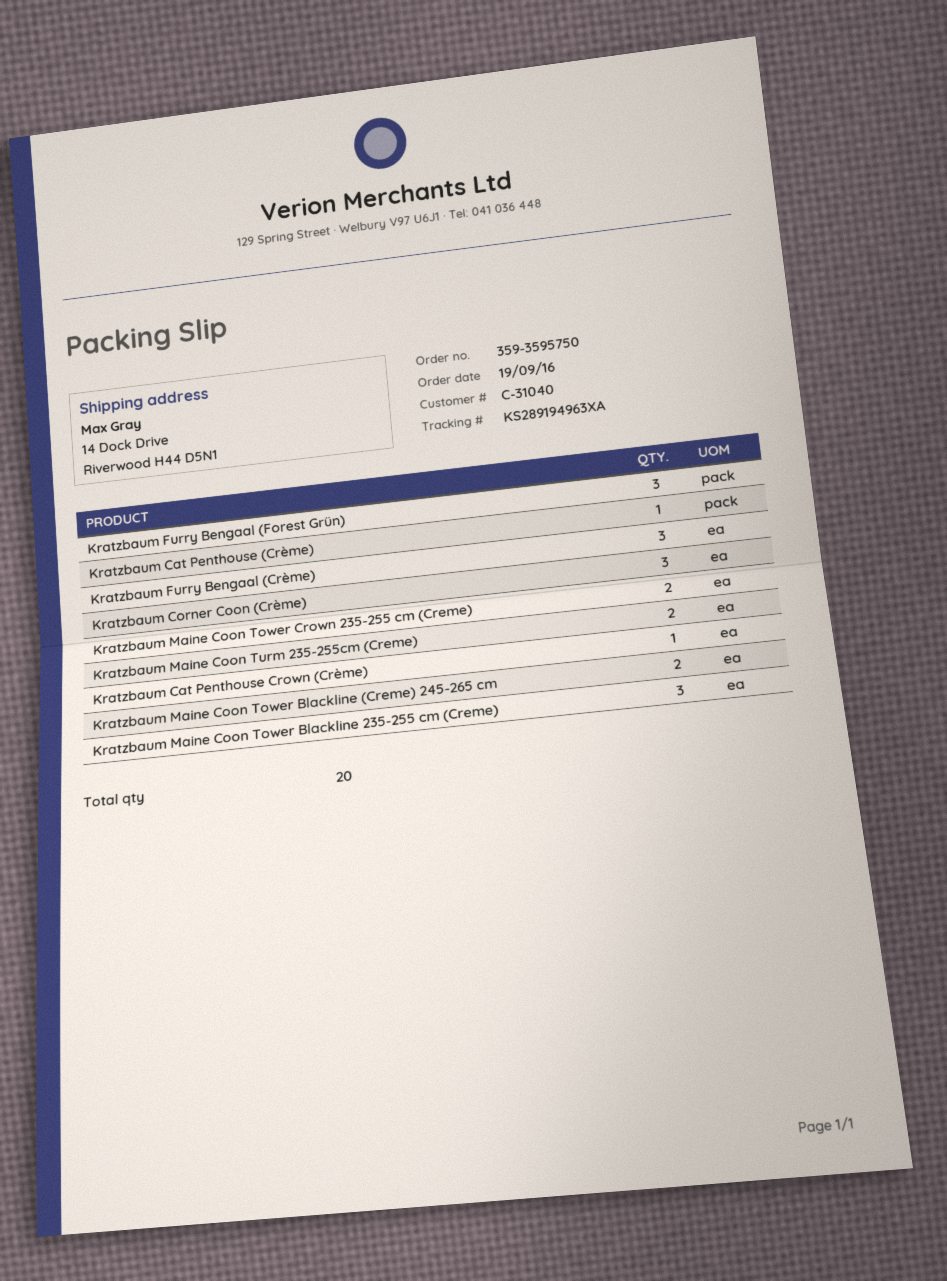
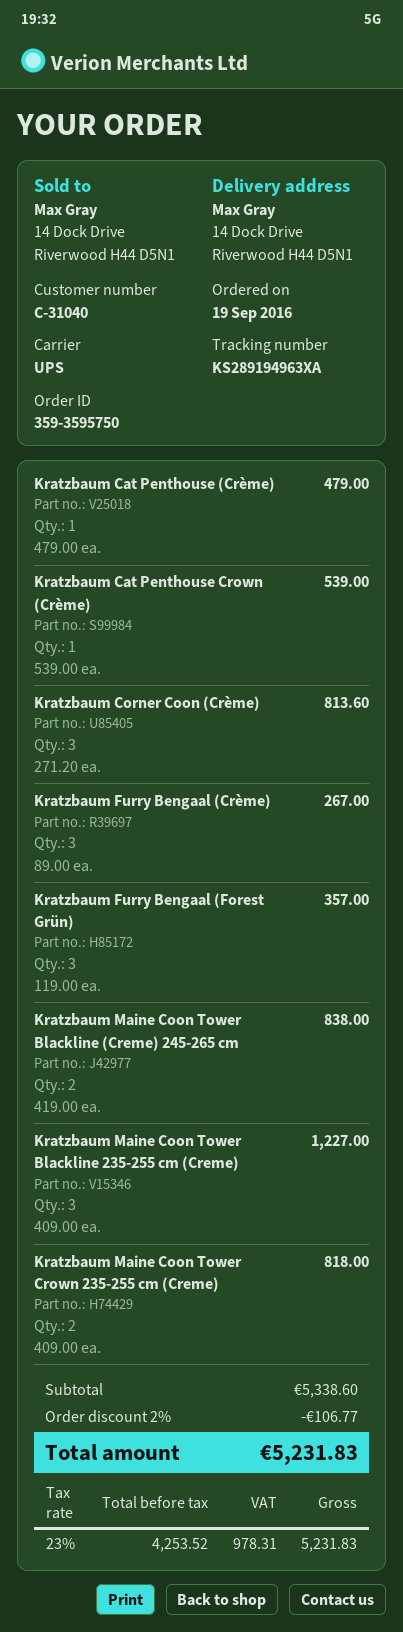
Kratzbaum Maine Coon Turm 235-255cm (Creme): 2 -> none

